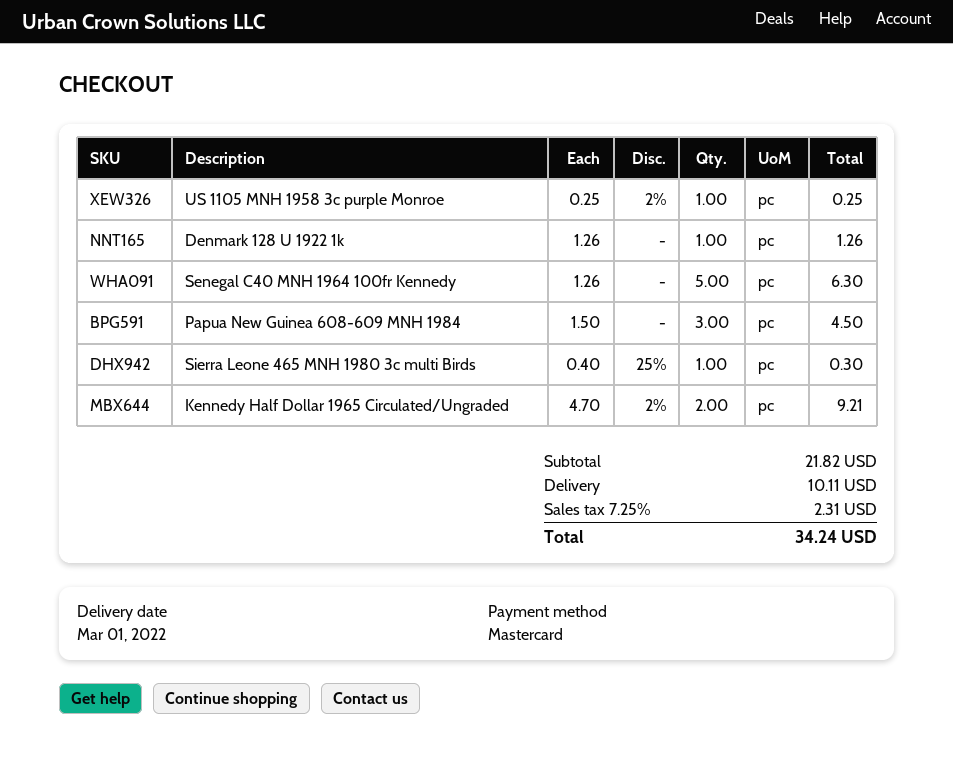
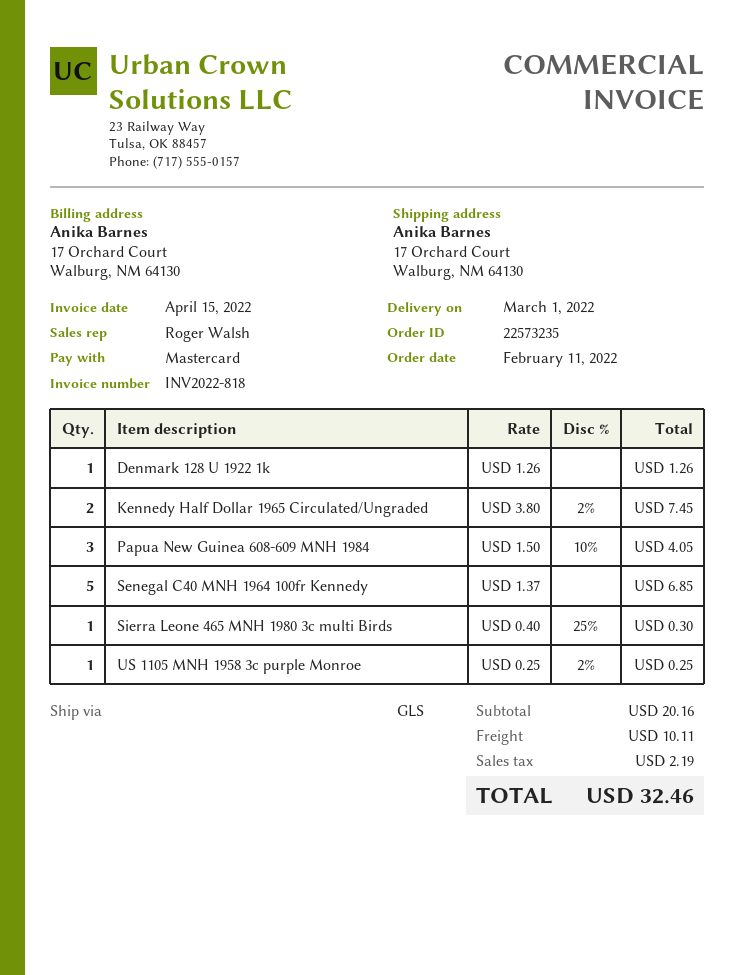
Senegal C40 MNH 1964 100fr Kennedy: 5 x 1.26 = 6.30 -> 5 x 1.37 = 6.85
Papua New Guinea 608-609 MNH 1984: 3 x 1.50 = 4.50 -> 3 x 1.50 - 10% = 4.05
Kennedy Half Dollar 1965 Circulated/Ungraded: 2 x 4.70 - 2% = 9.21 -> 2 x 3.80 - 2% = 7.45
subtotal: 21.82 -> 20.16
tax: 2.31 -> 2.19
total: 34.24 -> 32.46

